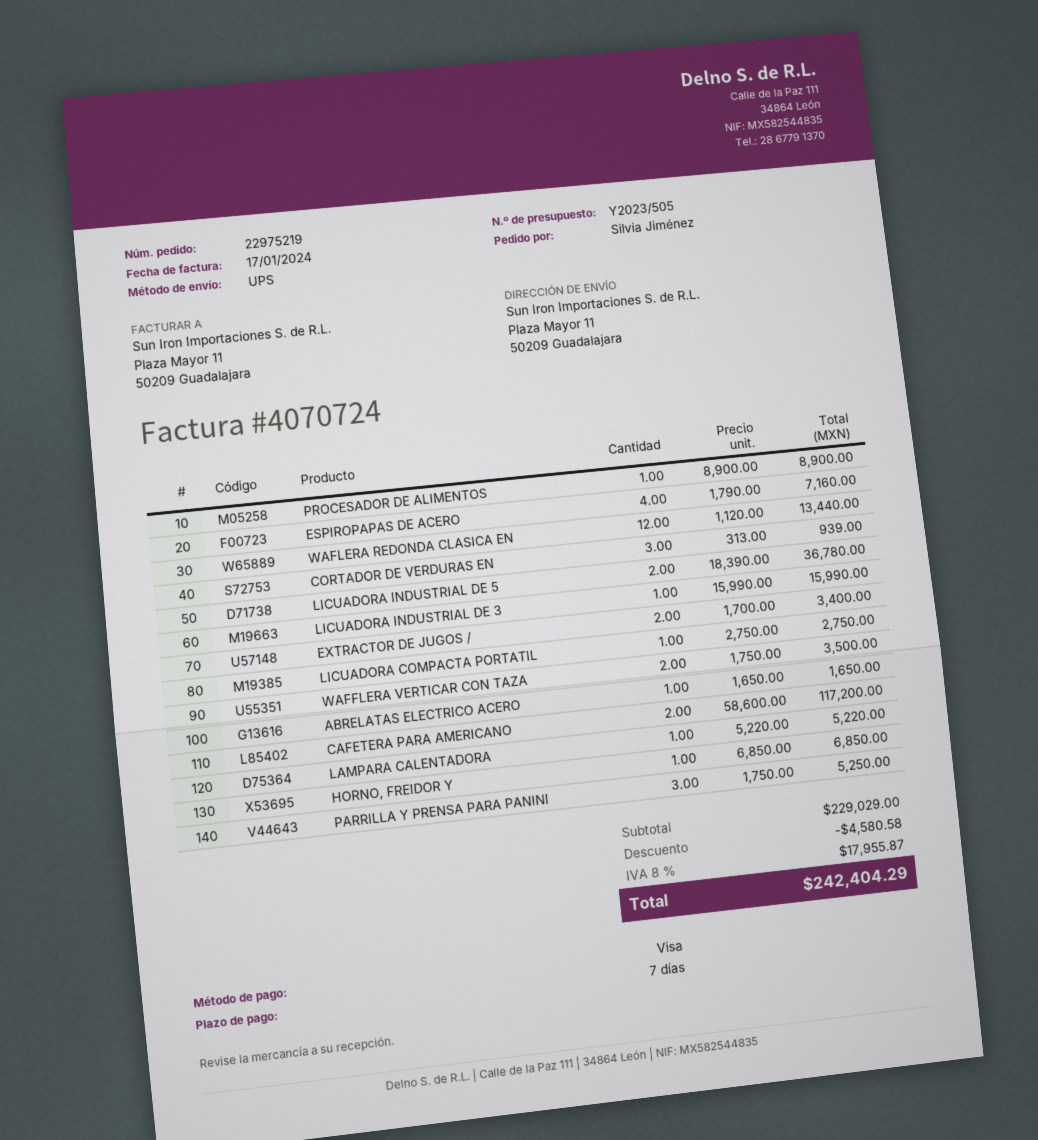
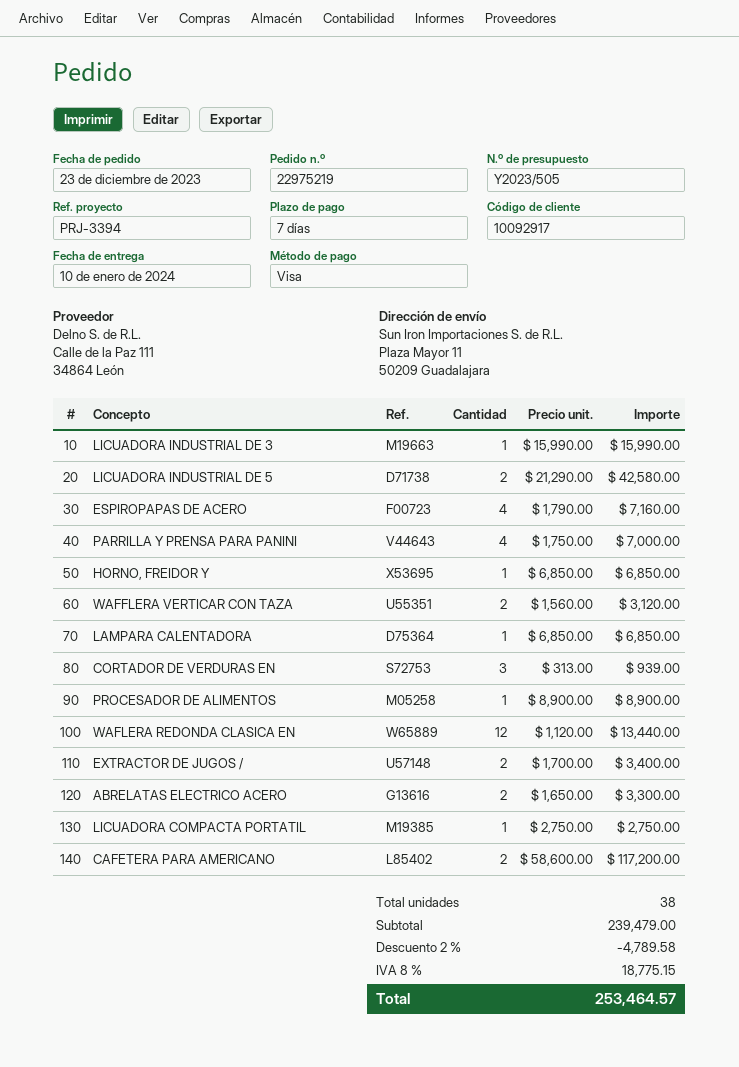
LICUADORA INDUSTRIAL DE 5: 2 x 18390.00 = 36780.00 -> 2 x 21290.00 = 42580.00
WAFFLERA VERTICAR CON TAZA: 2 x 1750.00 = 3500.00 -> 2 x 1560.00 = 3120.00
ABRELATAS ELECTRICO ACERO: 1 x 1650.00 = 1650.00 -> 2 x 1650.00 = 3300.00
LAMPARA CALENTADORA: 1 x 5220.00 = 5220.00 -> 1 x 6850.00 = 6850.00
PARRILLA Y PRENSA PARA PANINI: 3 x 1750.00 = 5250.00 -> 4 x 1750.00 = 7000.00
subtotal: 229029.00 -> 239479.00
discount: 4580.58 -> 4789.58
tax: 8% = 17955.87 -> 8% = 18775.15
total: 242404.29 -> 253464.57

